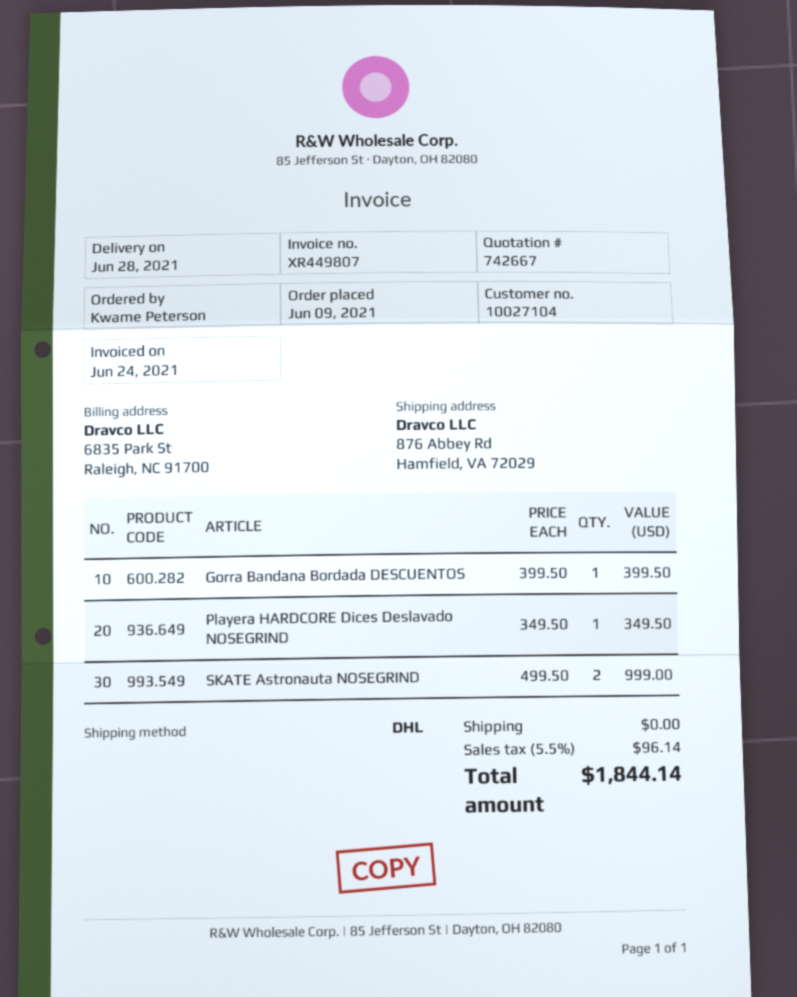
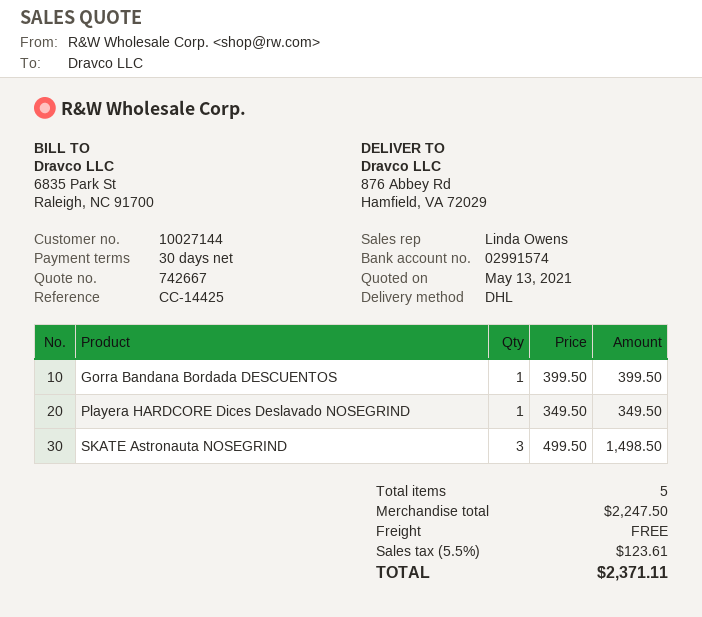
customer number: 10027104 -> 10027144
SKATE Astronauta NOSEGRIND: 2 x 499.50 = 999.00 -> 3 x 499.50 = 1498.50
tax: 5.5% = 96.14 -> 5.5% = 123.61
total: 1844.14 -> 2371.11

